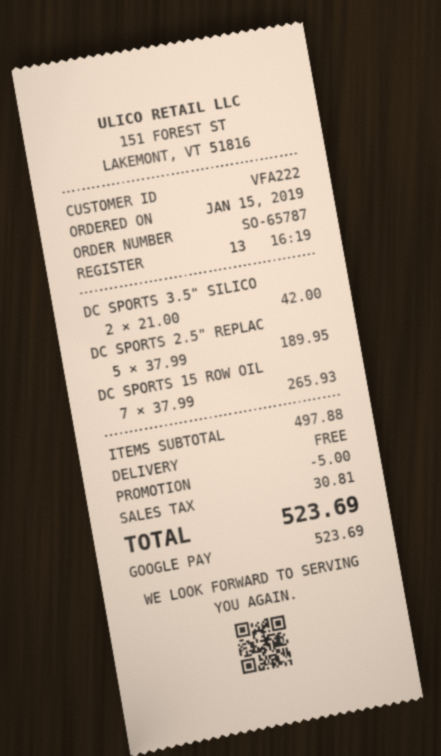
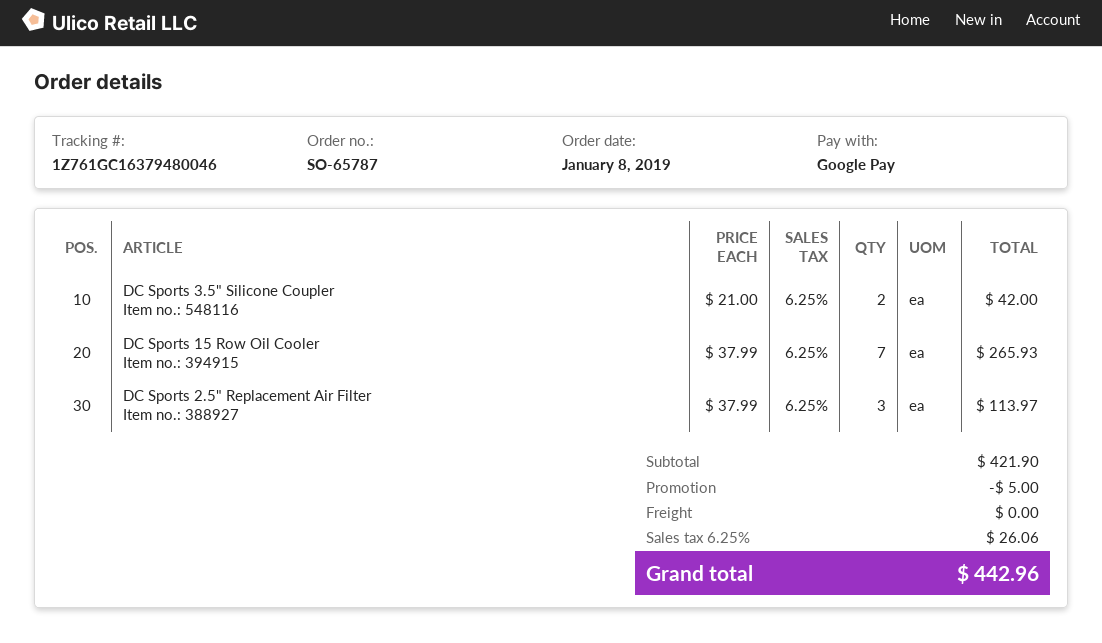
order date: 2019-01-15 -> 2019-01-08
DC SPORTS 2.5" REPLAC: 5 x 37.99 = 189.95 -> 3 x 37.99 = 113.97
subtotal: 497.88 -> 421.90
tax: 30.81 -> 26.06
total: 523.69 -> 442.96

